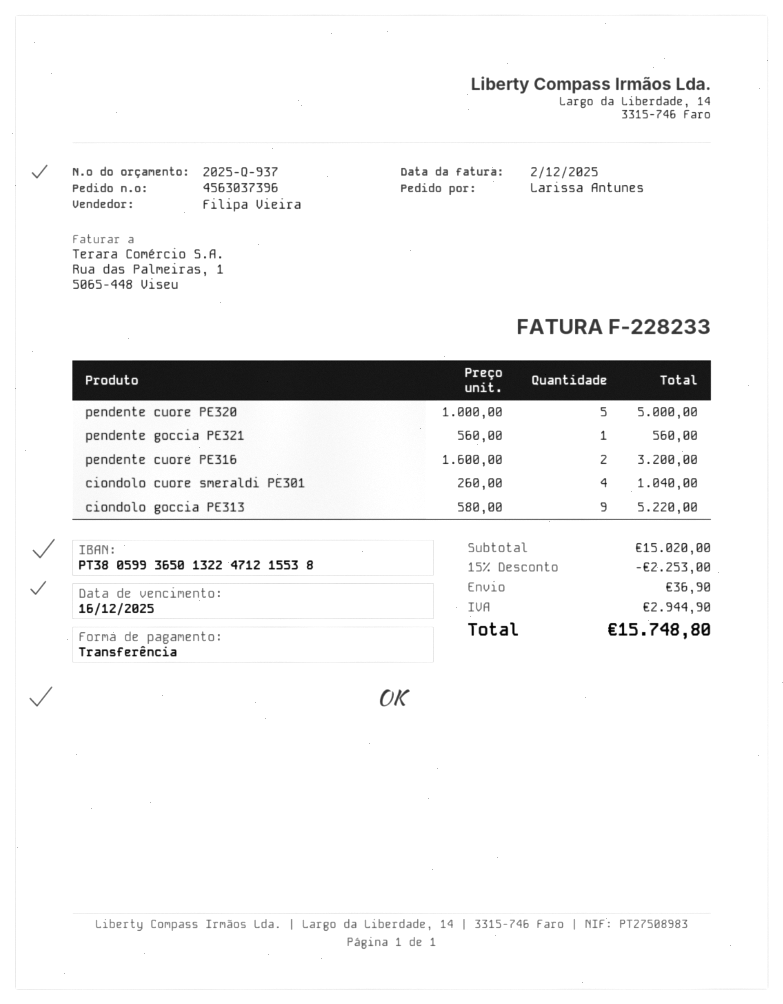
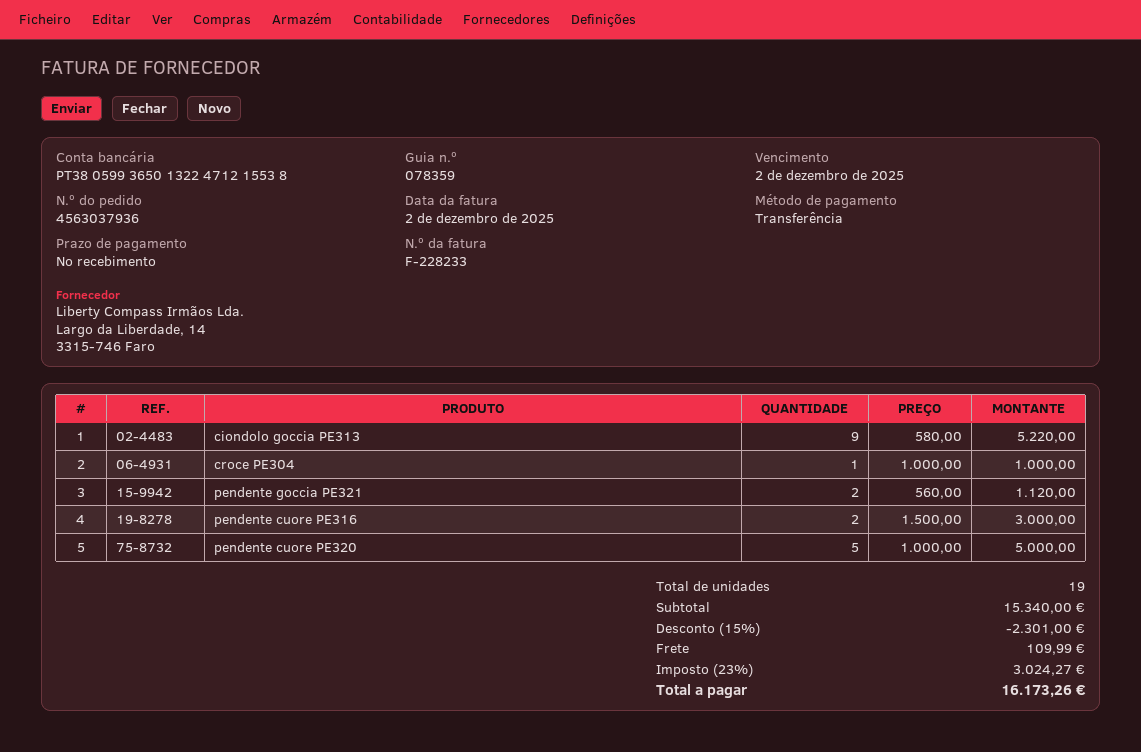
order number: 4563037396 -> 4563037936
due date: 2025-12-16 -> 2025-12-02
pendente goccia PE321: 1 x 560.00 = 560.00 -> 2 x 560.00 = 1120.00
pendente cuore PE316: 2 x 1600.00 = 3200.00 -> 2 x 1500.00 = 3000.00
ciondolo cuore smeraldi PE301: 4 x 260.00 = 1040.00 -> none
croce PE304: none -> 1 x 1000.00 = 1000.00
subtotal: 15020.00 -> 15340.00
discount: 15% = 2253.00 -> 15% = 2301.00
shipping: 36.90 -> 109.99
tax: 2944.90 -> 3024.27
total: 15748.80 -> 16173.26

